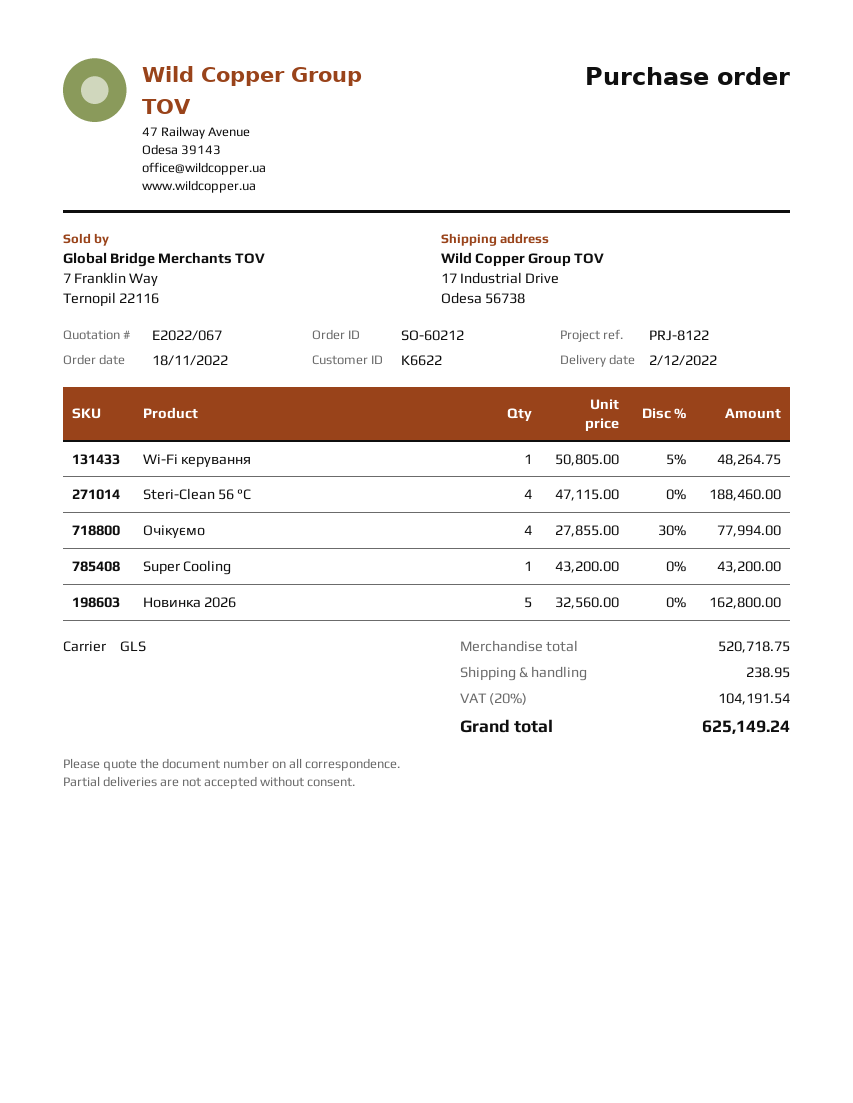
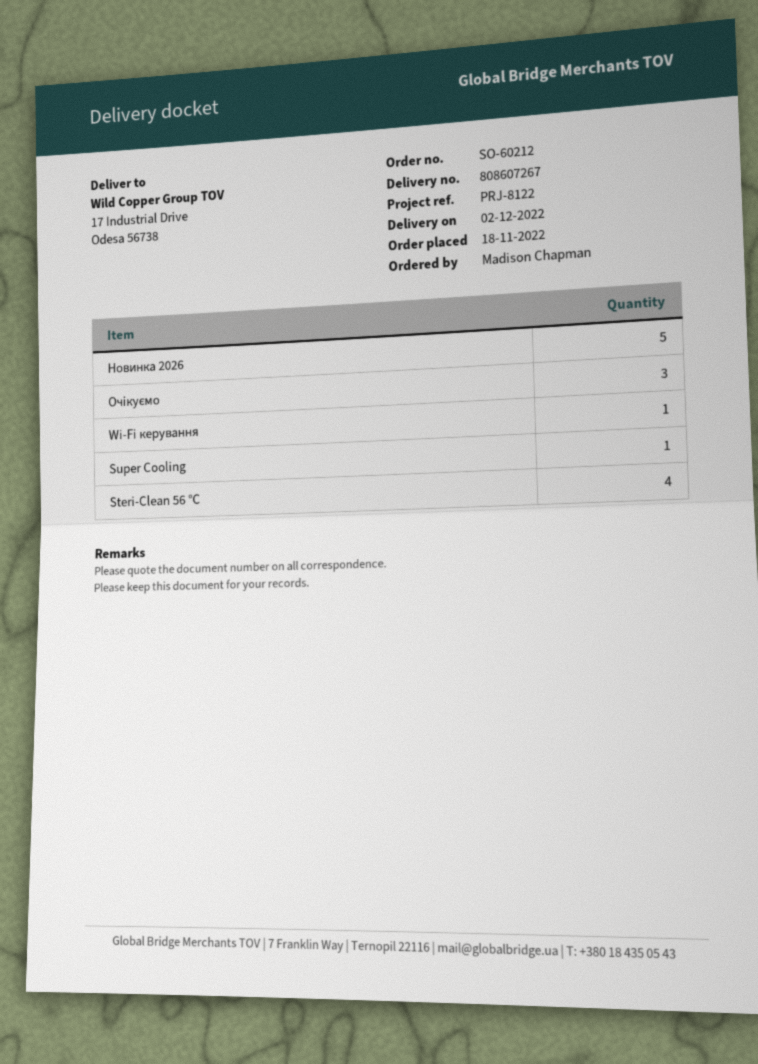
Очікуємо: 4 -> 3

